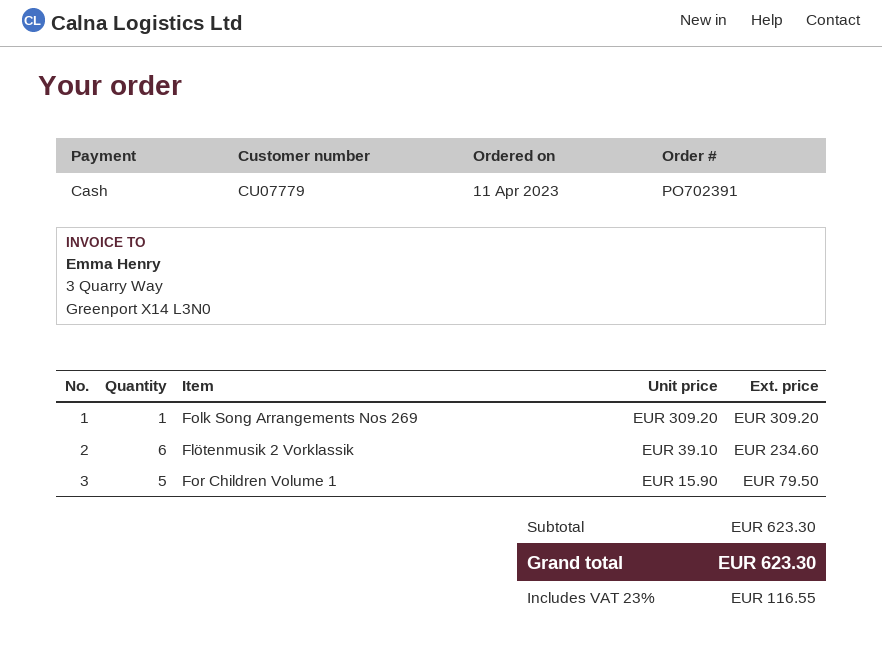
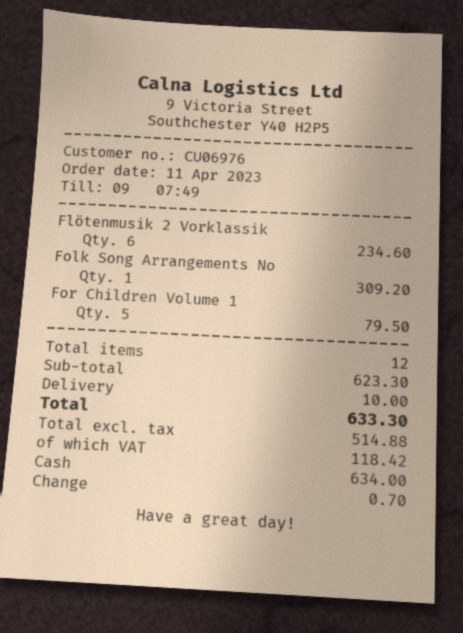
customer number: CU07779 -> CU06976
shipping: none -> 10.00
tax: 116.55 -> 118.42
total: 623.30 -> 633.30

